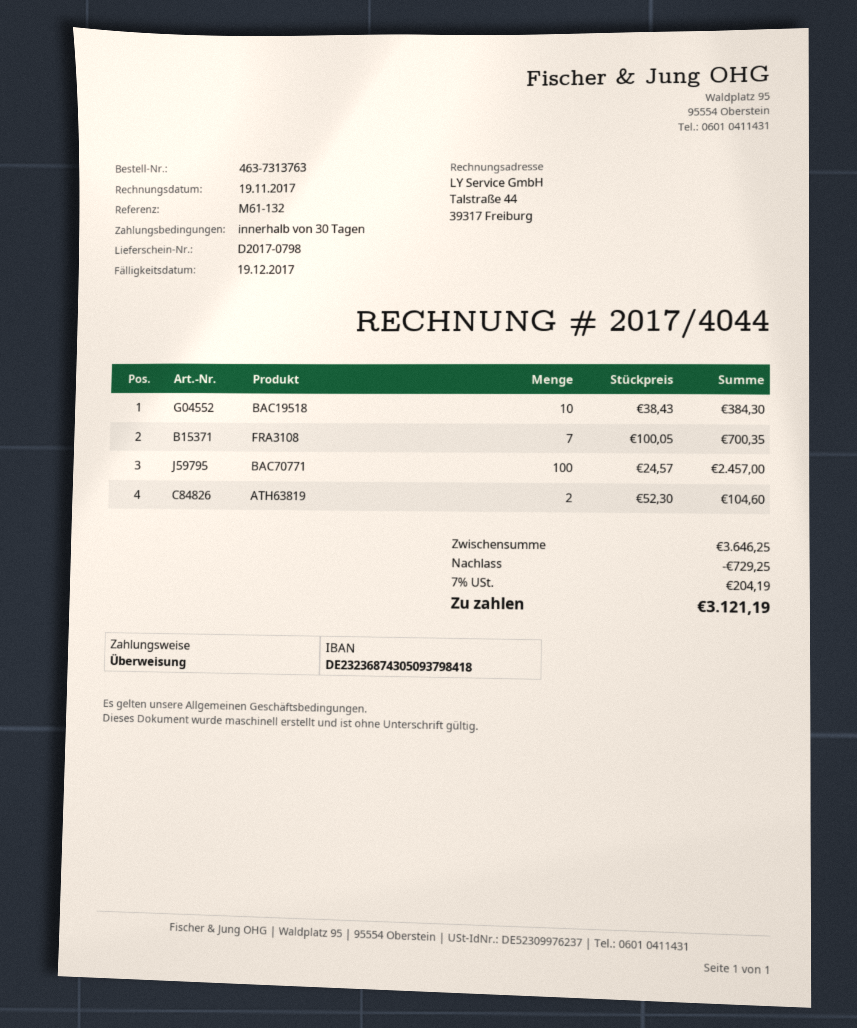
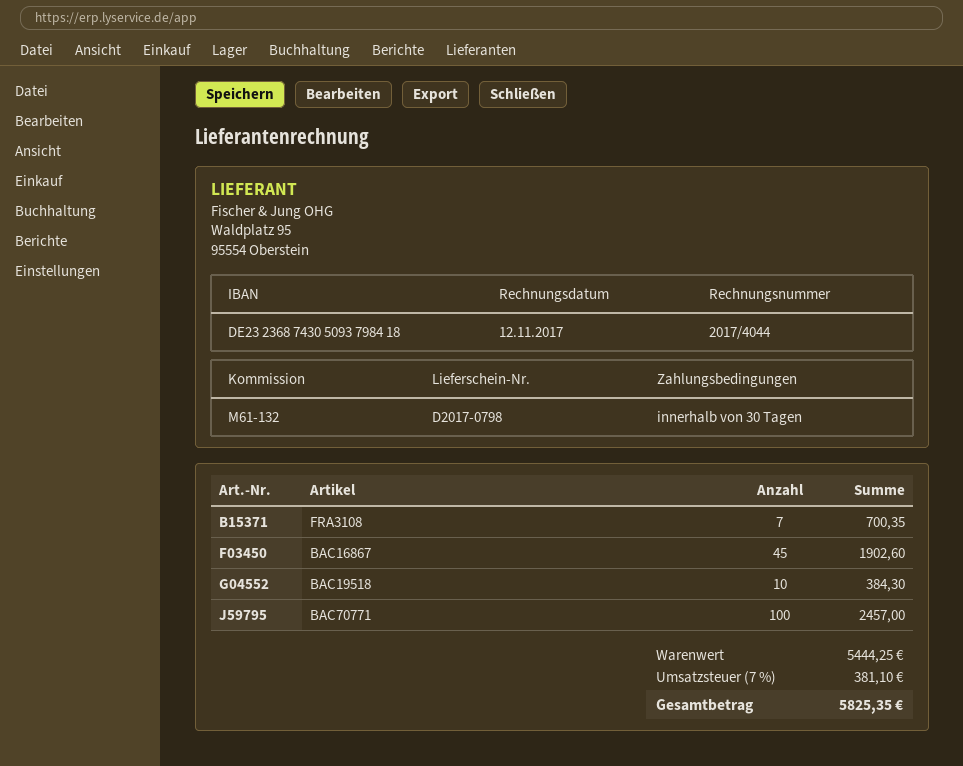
invoice date: 2017-11-19 -> 2017-11-12
ATH63819: 2 for 104.60 -> none
BAC16867: none -> 45 for 1902.60
subtotal: 3646.25 -> 5444.25
discount: 729.25 -> none
tax: 7% = 204.19 -> 7% = 381.10
total: 3121.19 -> 5825.35

